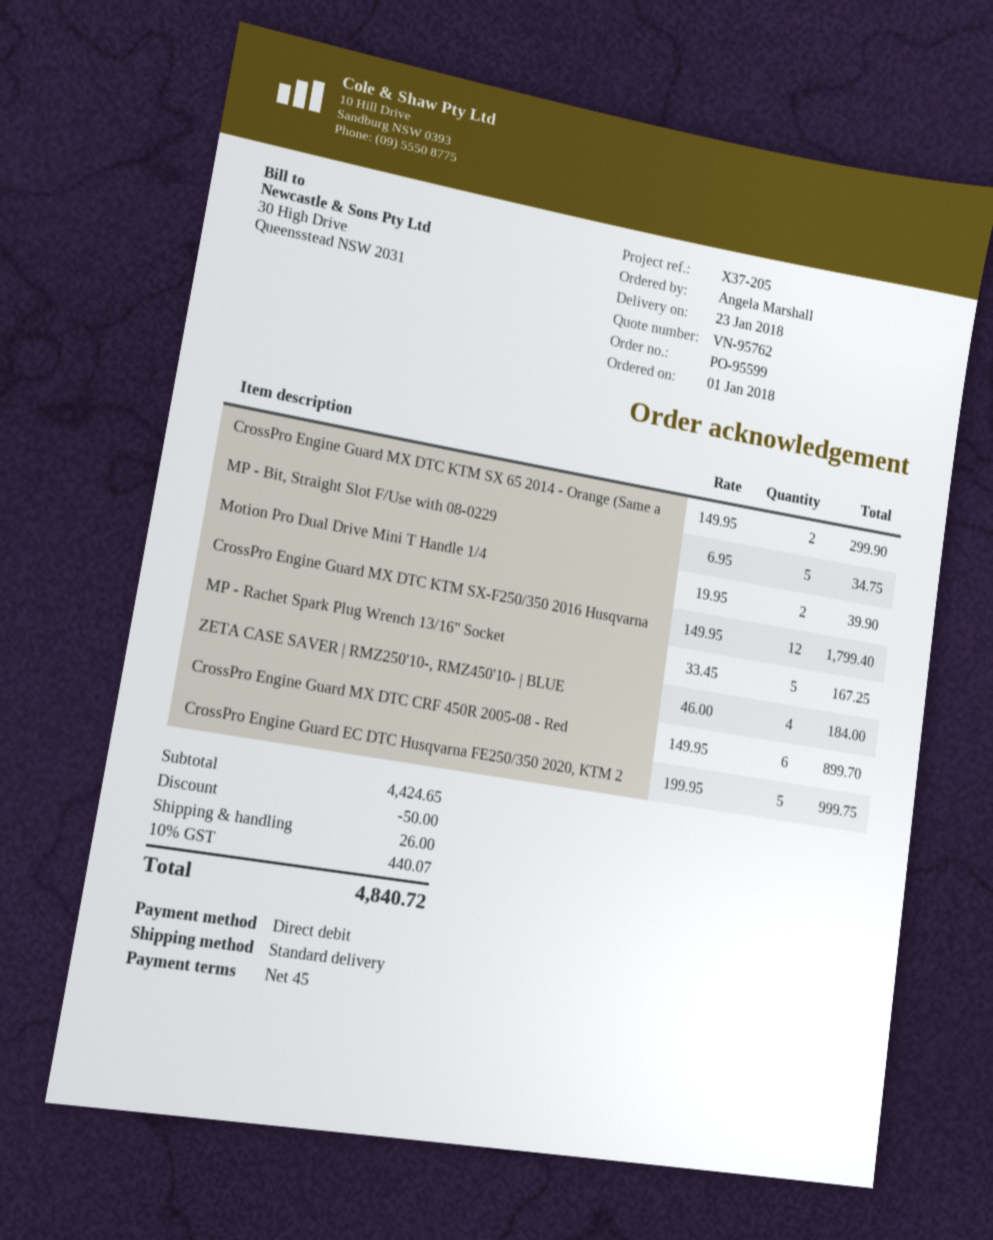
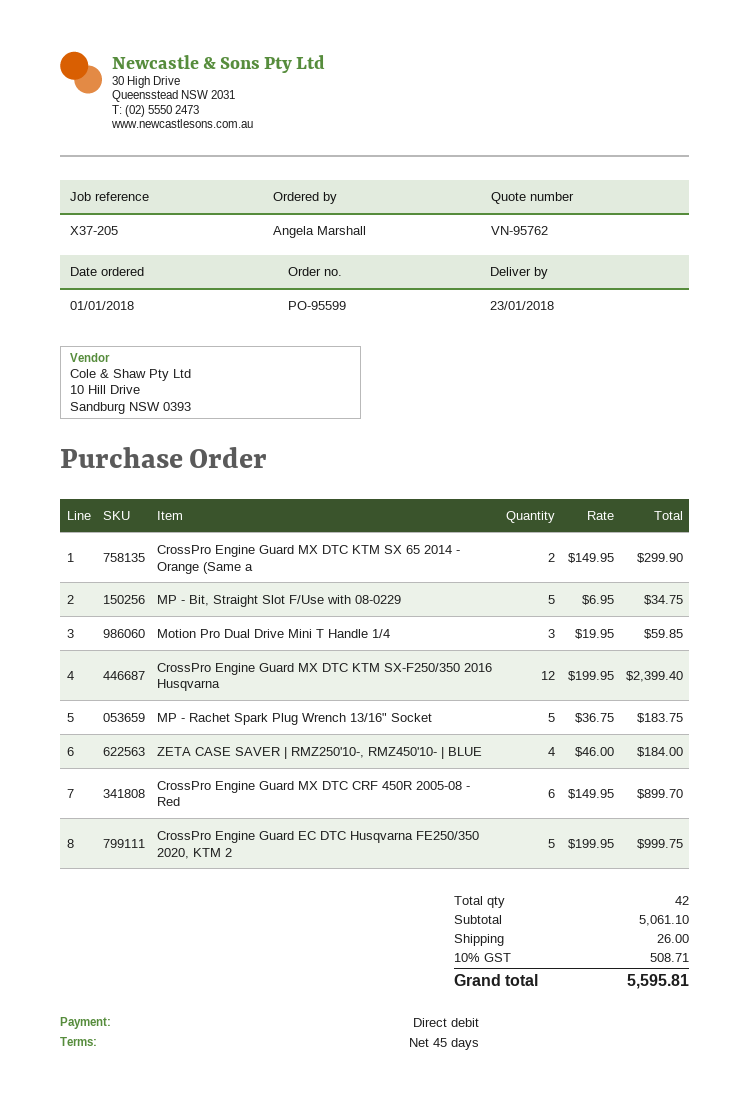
Motion Pro Dual Drive Mini T Handle 1/4: 2 x 19.95 = 39.90 -> 3 x 19.95 = 59.85
CrossPro Engine Guard MX DTC KTM SX-F250/350 2016 Husqvarna: 12 x 149.95 = 1799.40 -> 12 x 199.95 = 2399.40
MP - Rachet Spark Plug Wrench 13/16" Socket: 5 x 33.45 = 167.25 -> 5 x 36.75 = 183.75
subtotal: 4424.65 -> 5061.10
discount: 50.00 -> none
tax: 10% = 440.07 -> 10% = 508.71
total: 4840.72 -> 5595.81

